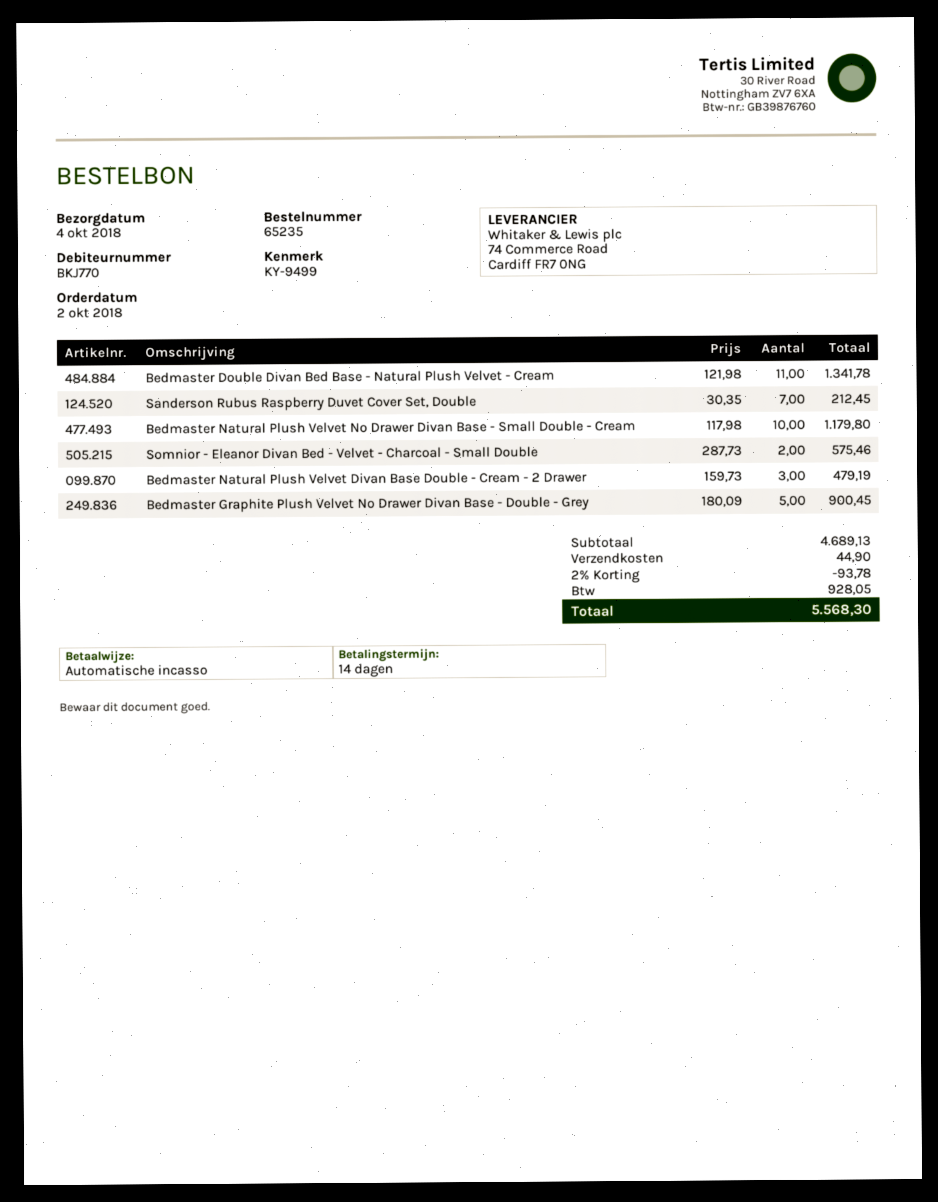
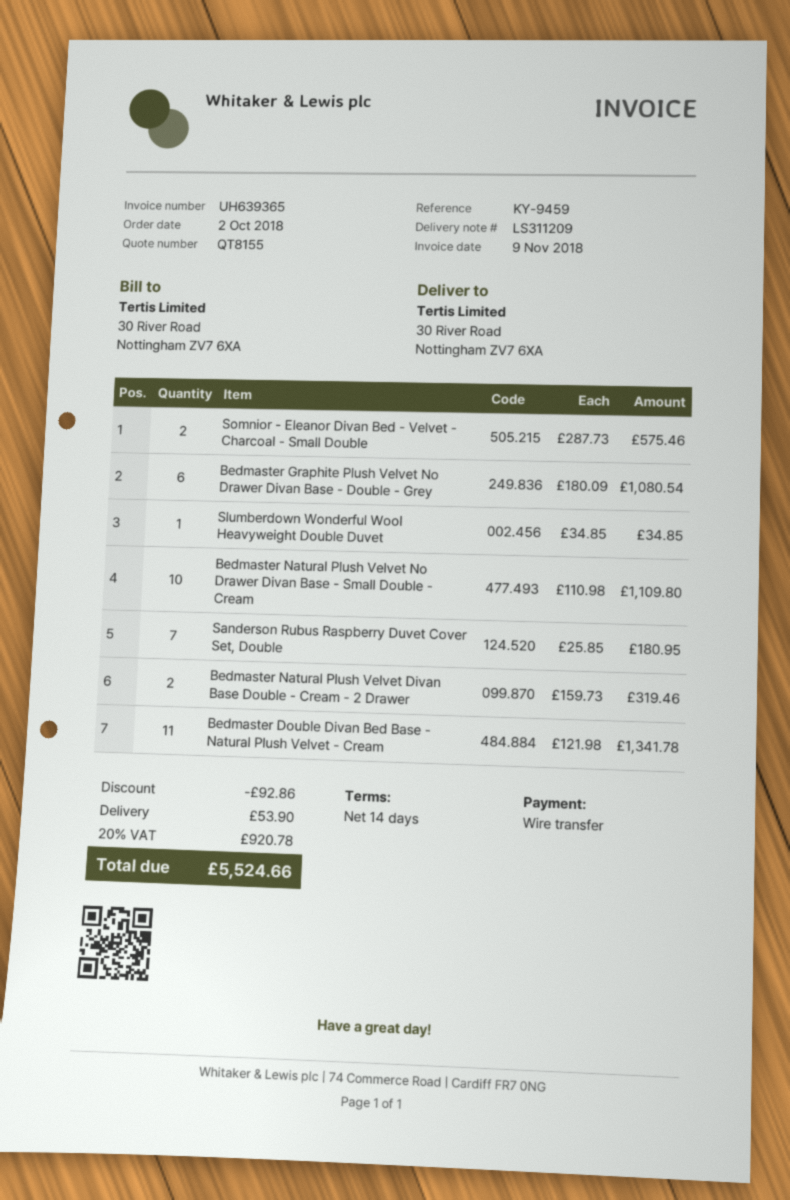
reference: KY-9499 -> KY-9459
payment method: direct debit -> bank transfer
Sanderson Rubus Raspberry Duvet Cover Set, Double: 7 x 30.35 = 212.45 -> 7 x 25.85 = 180.95
Bedmaster Natural Plush Velvet No Drawer Divan Base - Small Double - Cream: 10 x 117.98 = 1179.80 -> 10 x 110.98 = 1109.80
Bedmaster Natural Plush Velvet Divan Base Double - Cream - 2 Drawer: 3 x 159.73 = 479.19 -> 2 x 159.73 = 319.46
Bedmaster Graphite Plush Velvet No Drawer Divan Base - Double - Grey: 5 x 180.09 = 900.45 -> 6 x 180.09 = 1080.54
Slumberdown Wonderful Wool Heavyweight Double Duvet: none -> 1 x 34.85 = 34.85
discount: 93.78 -> 92.86
shipping: 44.90 -> 53.90
tax: 928.05 -> 920.78
total: 5568.30 -> 5524.66

